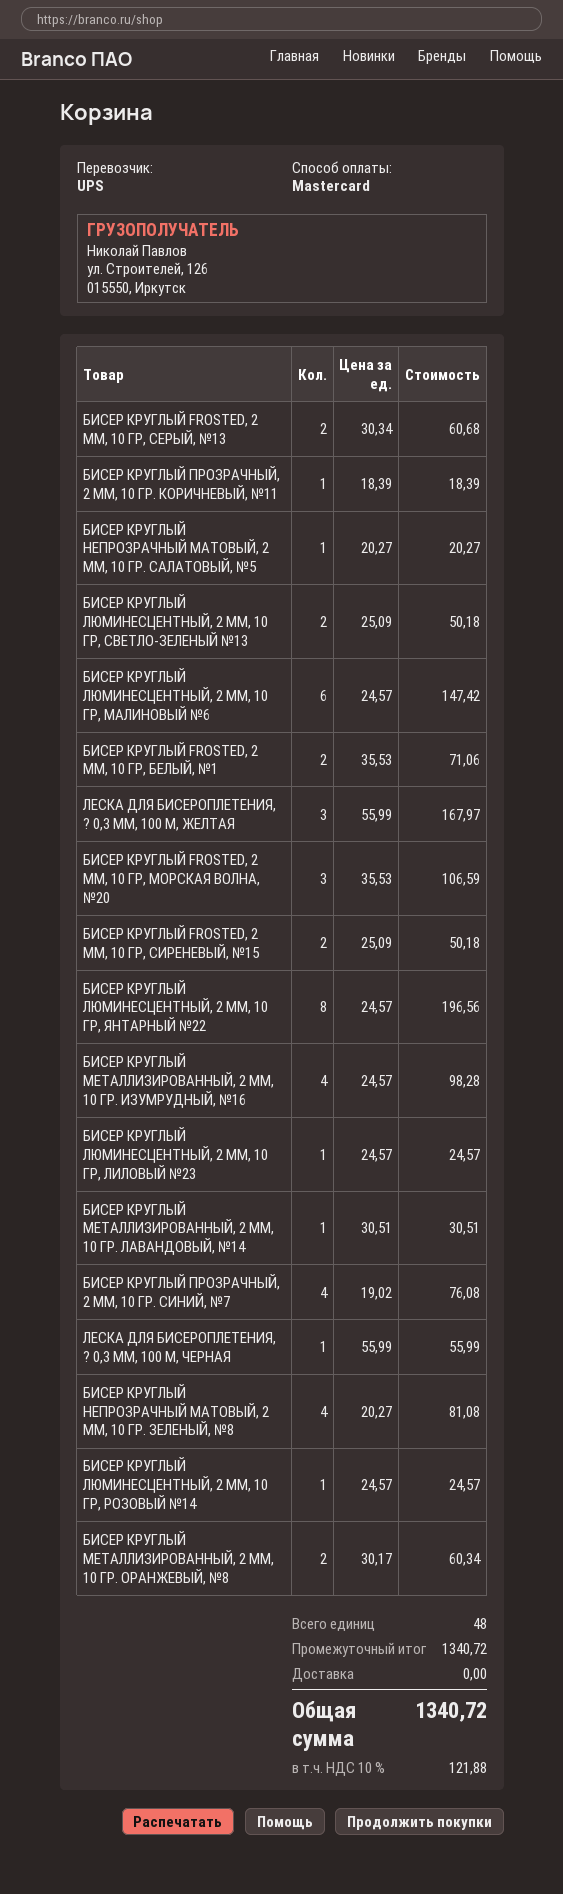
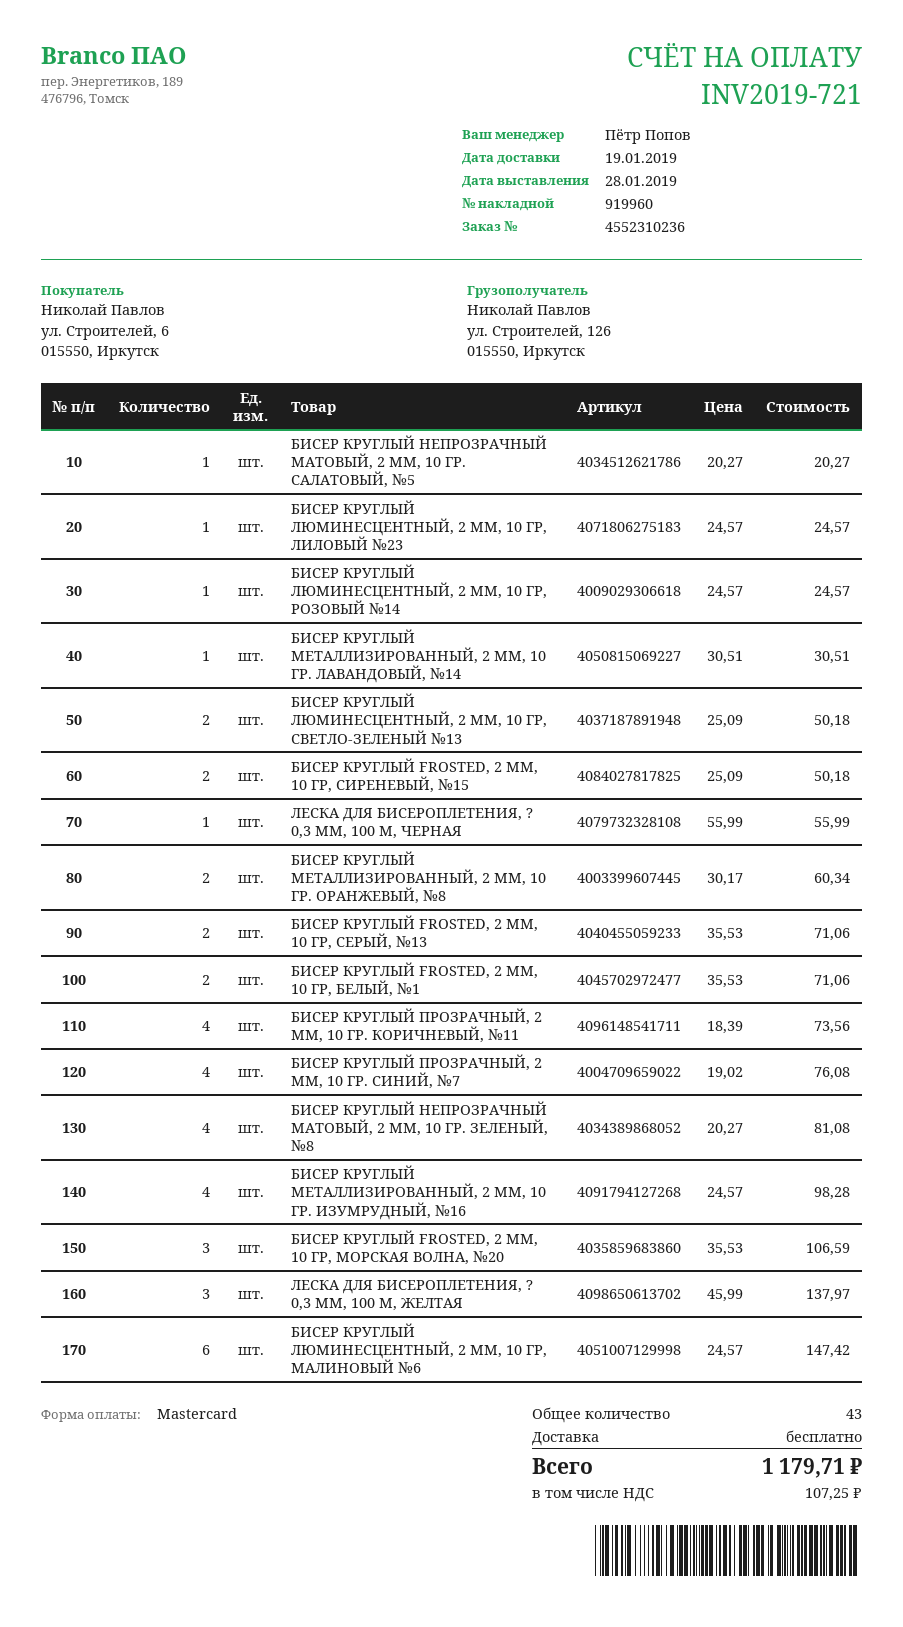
БИСЕР КРУГЛЫЙ FROSTED, 2 ММ, 10 ГР, СЕРЫЙ, №13: 2 x 30.34 = 60.68 -> 2 x 35.53 = 71.06
БИСЕР КРУГЛЫЙ ПРОЗРАЧНЫЙ, 2 ММ, 10 ГР. КОРИЧНЕВЫЙ, №11: 1 x 18.39 = 18.39 -> 4 x 18.39 = 73.56
ЛЕСКА ДЛЯ БИСЕРОПЛЕТЕНИЯ, ? 0,3 ММ, 100 М, ЖЕЛТАЯ: 3 x 55.99 = 167.97 -> 3 x 45.99 = 137.97
БИСЕР КРУГЛЫЙ ЛЮМИНЕСЦЕНТНЫЙ, 2 ММ, 10 ГР, ЯНТАРНЫЙ №22: 8 x 24.57 = 196.56 -> none
total quantity: 48 -> 43
tax: 121.88 -> 107.25
total: 1340.72 -> 1179.71

